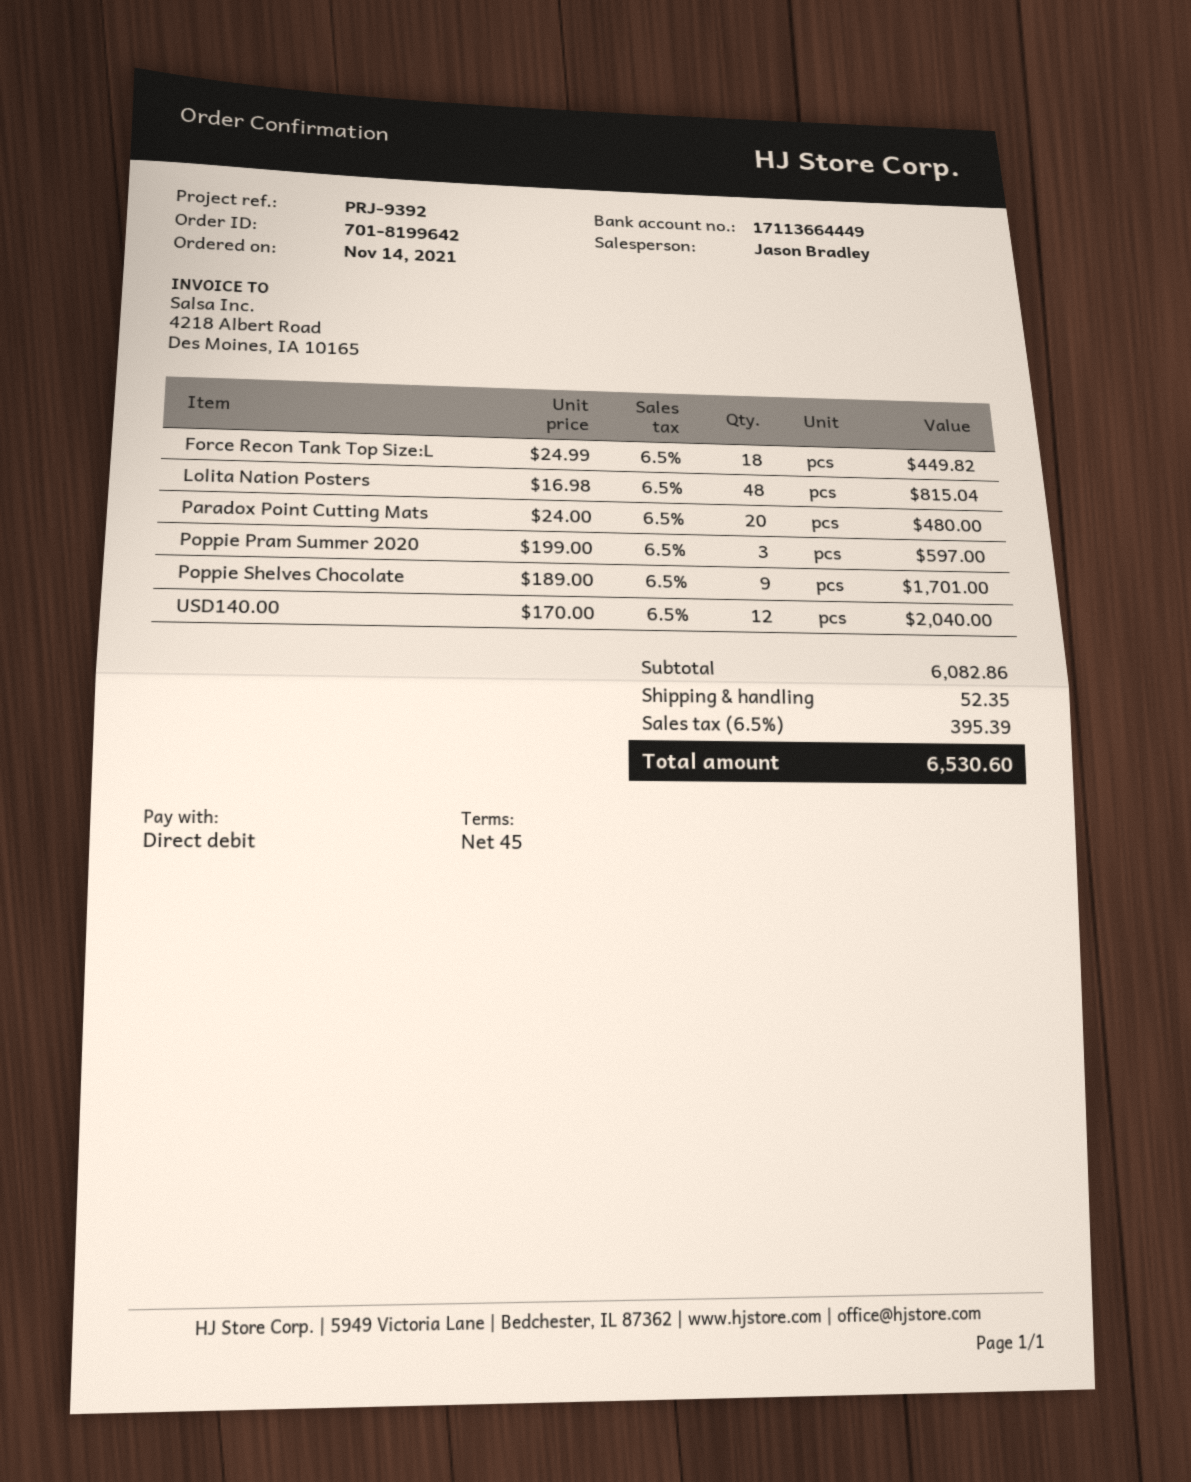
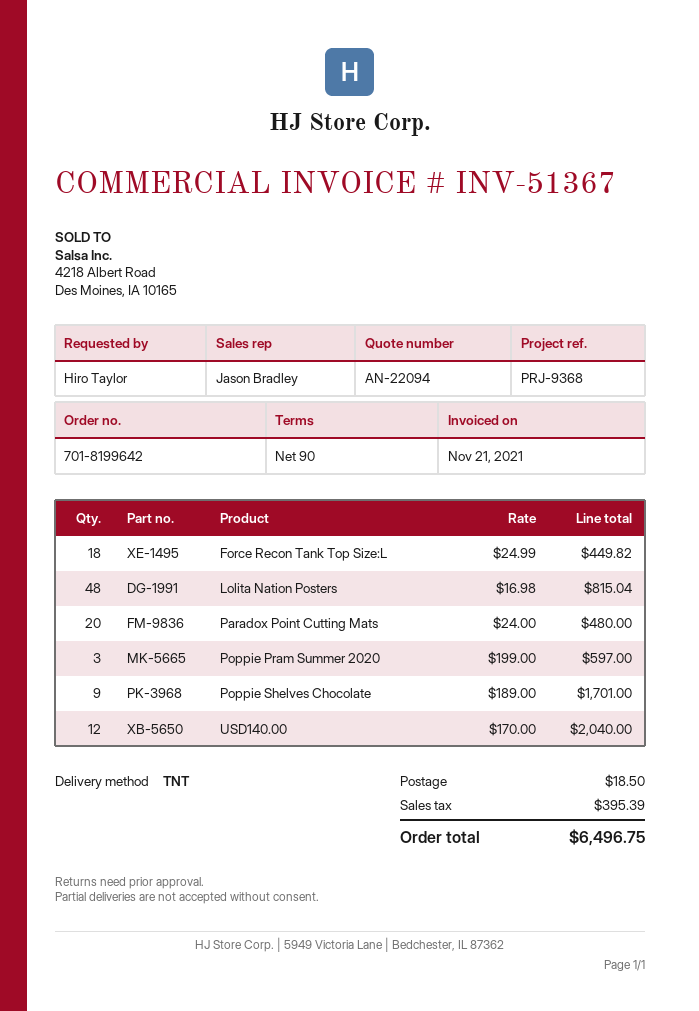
payment terms: 45 days -> 90 days
reference: PRJ-9392 -> PRJ-9368
shipping: 52.35 -> 18.50
total: 6530.60 -> 6496.75

